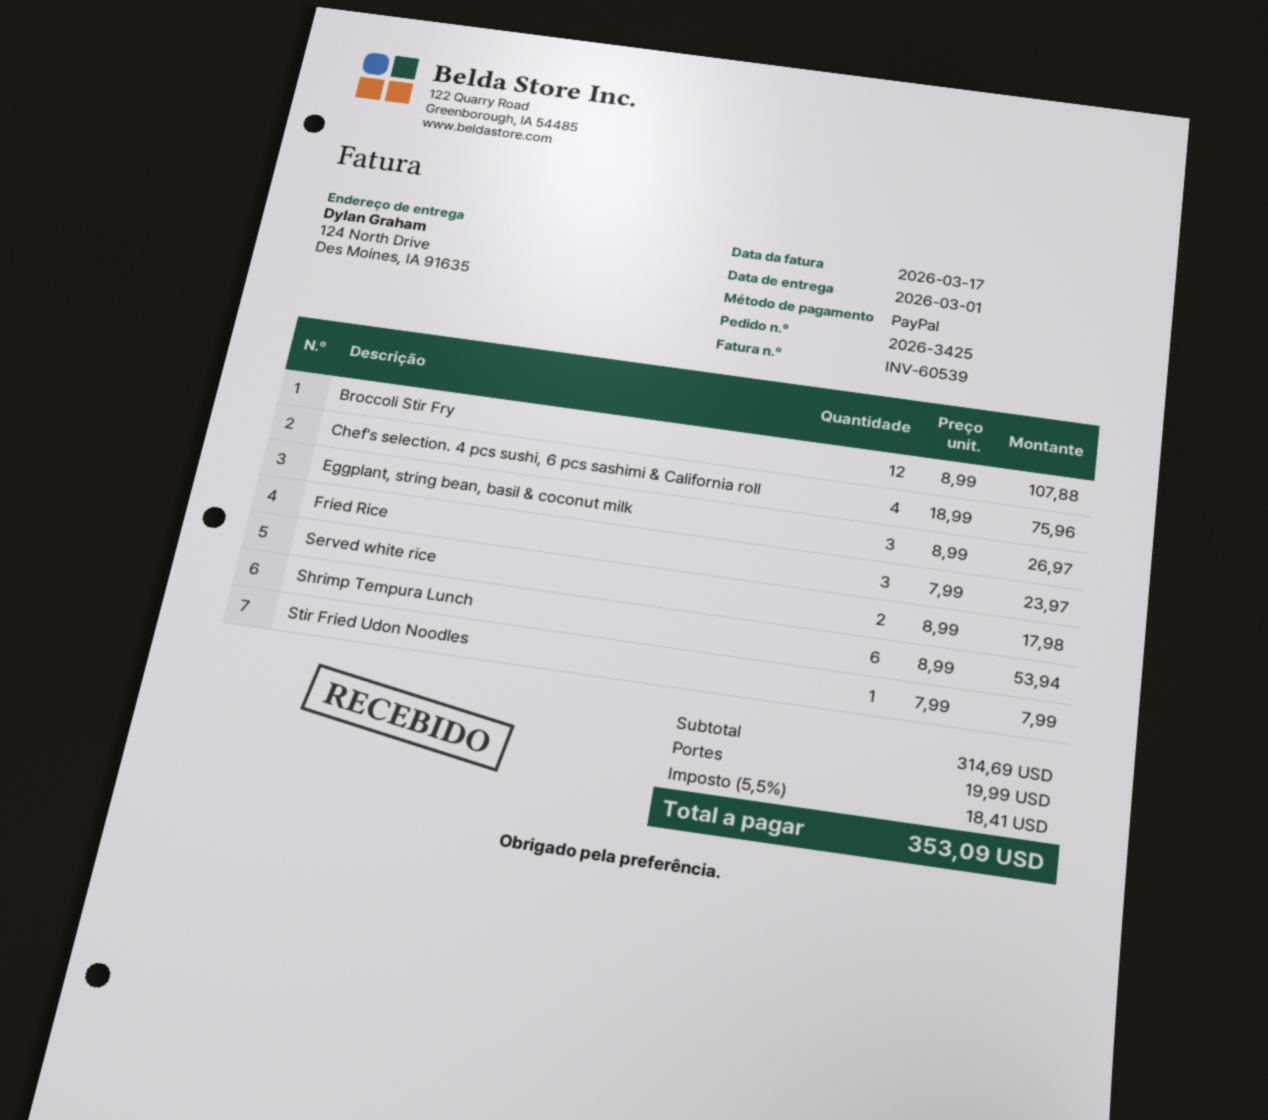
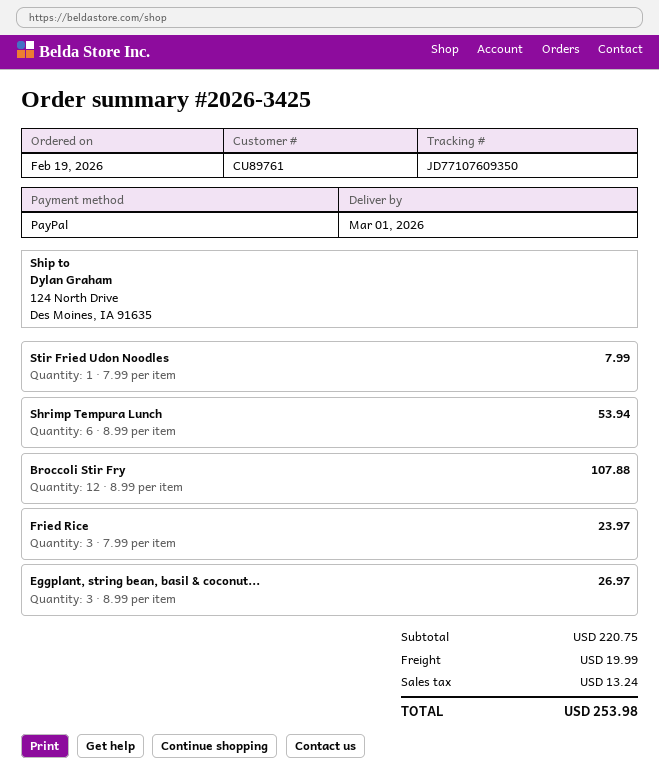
Chef's selection. 4 pcs sushi, 6 pcs sashimi & California roll: 4 x 18.99 = 75.96 -> none
Served white rice: 2 x 8.99 = 17.98 -> none
subtotal: 314.69 -> 220.75
tax: 18.41 -> 13.24
total: 353.09 -> 253.98

